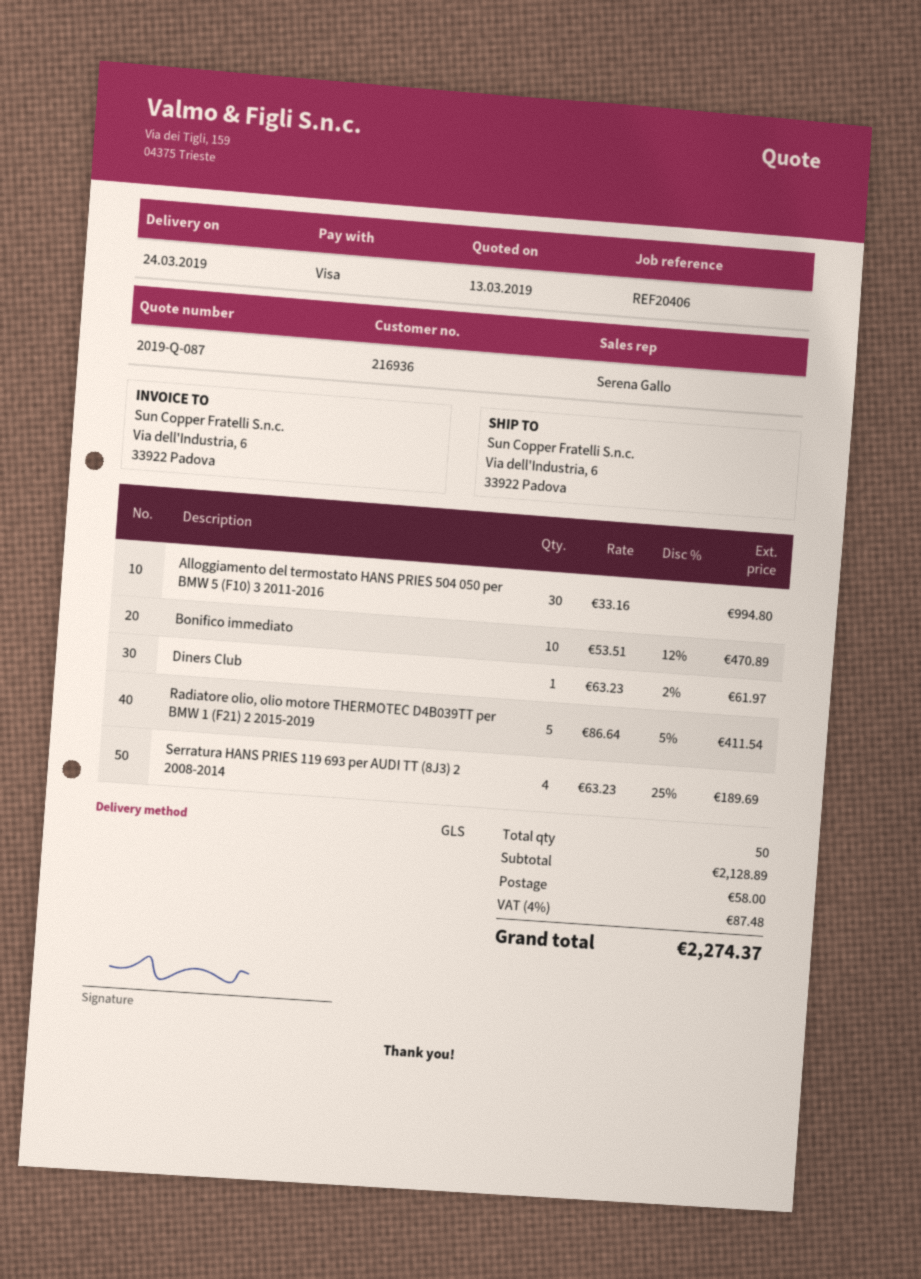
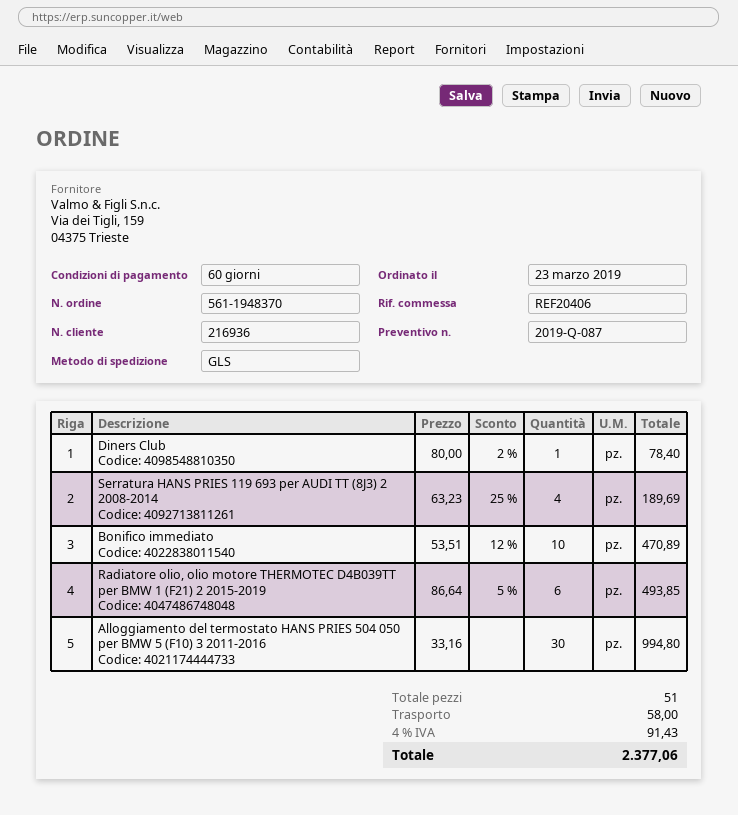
Diners Club: 1 x 63.23 - 2% = 61.97 -> 1 x 80.00 - 2% = 78.40
Radiatore olio, olio motore THERMOTEC D4B039TT per BMW 1 (F21) 2 2015-2019: 5 x 86.64 - 5% = 411.54 -> 6 x 86.64 - 5% = 493.85
total quantity: 50 -> 51
tax: 4% = 87.48 -> 4% = 91.43
total: 2274.37 -> 2377.06

